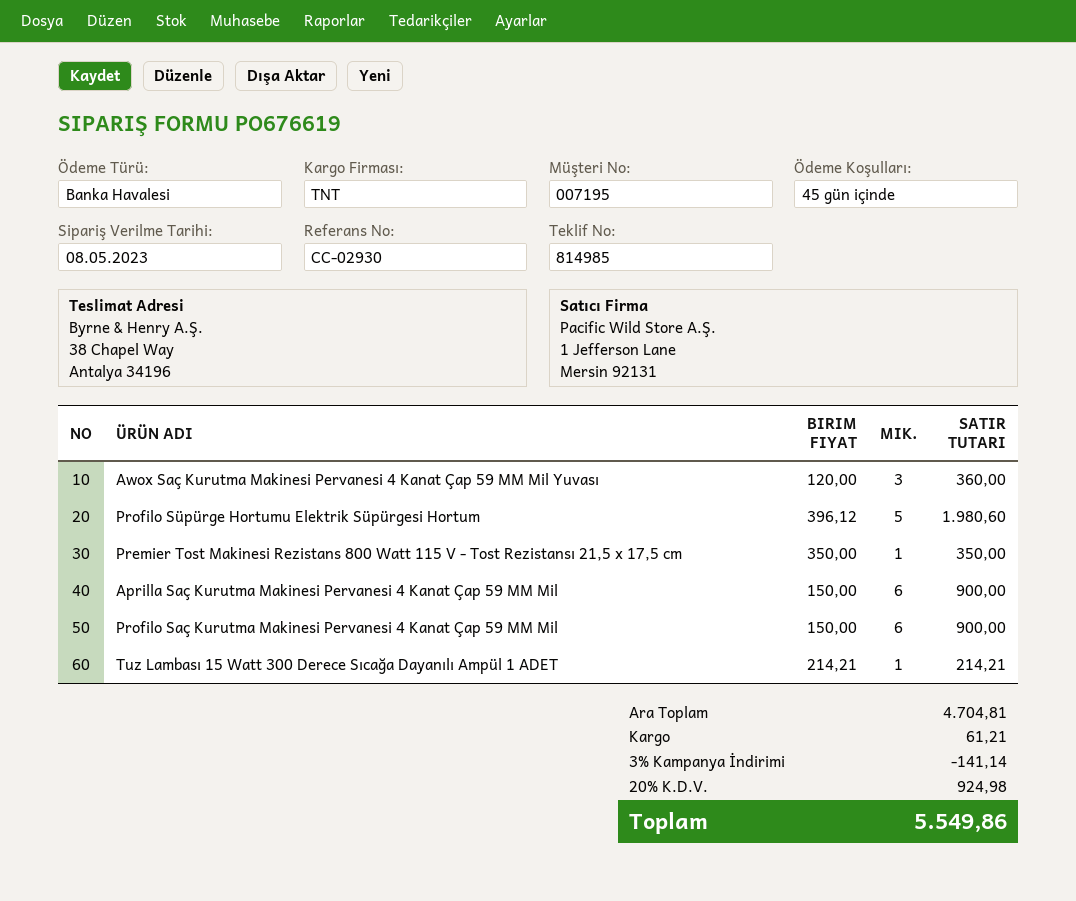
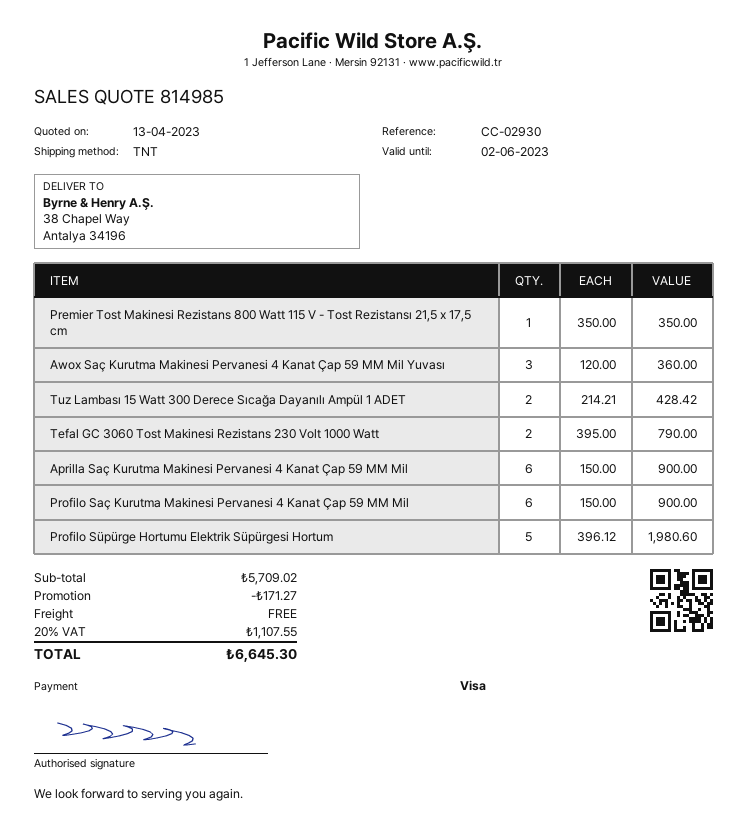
payment method: bank transfer -> Visa
Tuz Lambası 15 Watt 300 Derece Sıcağa Dayanılı Ampül 1 ADET: 1 x 214.21 = 214.21 -> 2 x 214.21 = 428.42
Tefal GC 3060 Tost Makinesi Rezistans 230 Volt 1000 Watt: none -> 2 x 395.00 = 790.00
subtotal: 4704.81 -> 5709.02
discount: 141.14 -> 171.27
shipping: 61.21 -> 0.00
tax: 20% = 924.98 -> 20% = 1107.55
total: 5549.86 -> 6645.30

